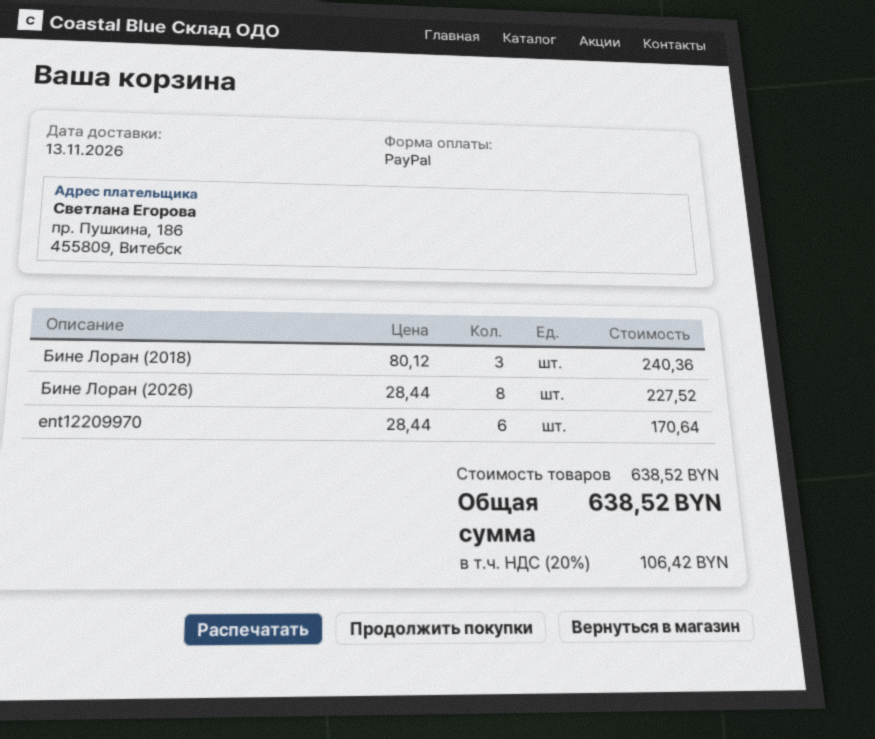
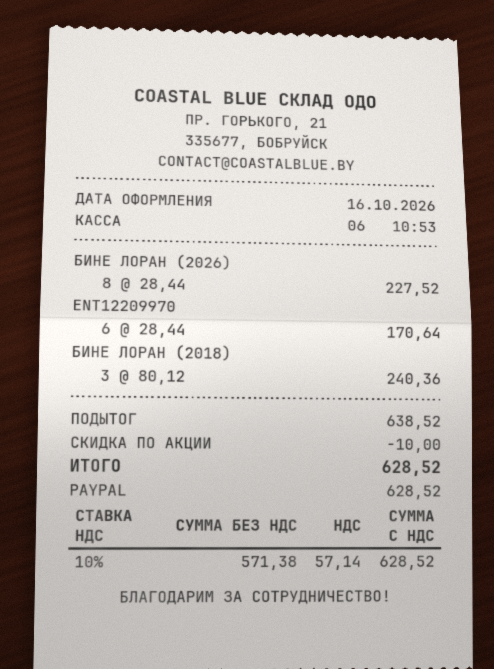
discount: none -> 10.00
tax: 20% = 106.42 -> 10% = 57.14
total: 638.52 -> 628.52

